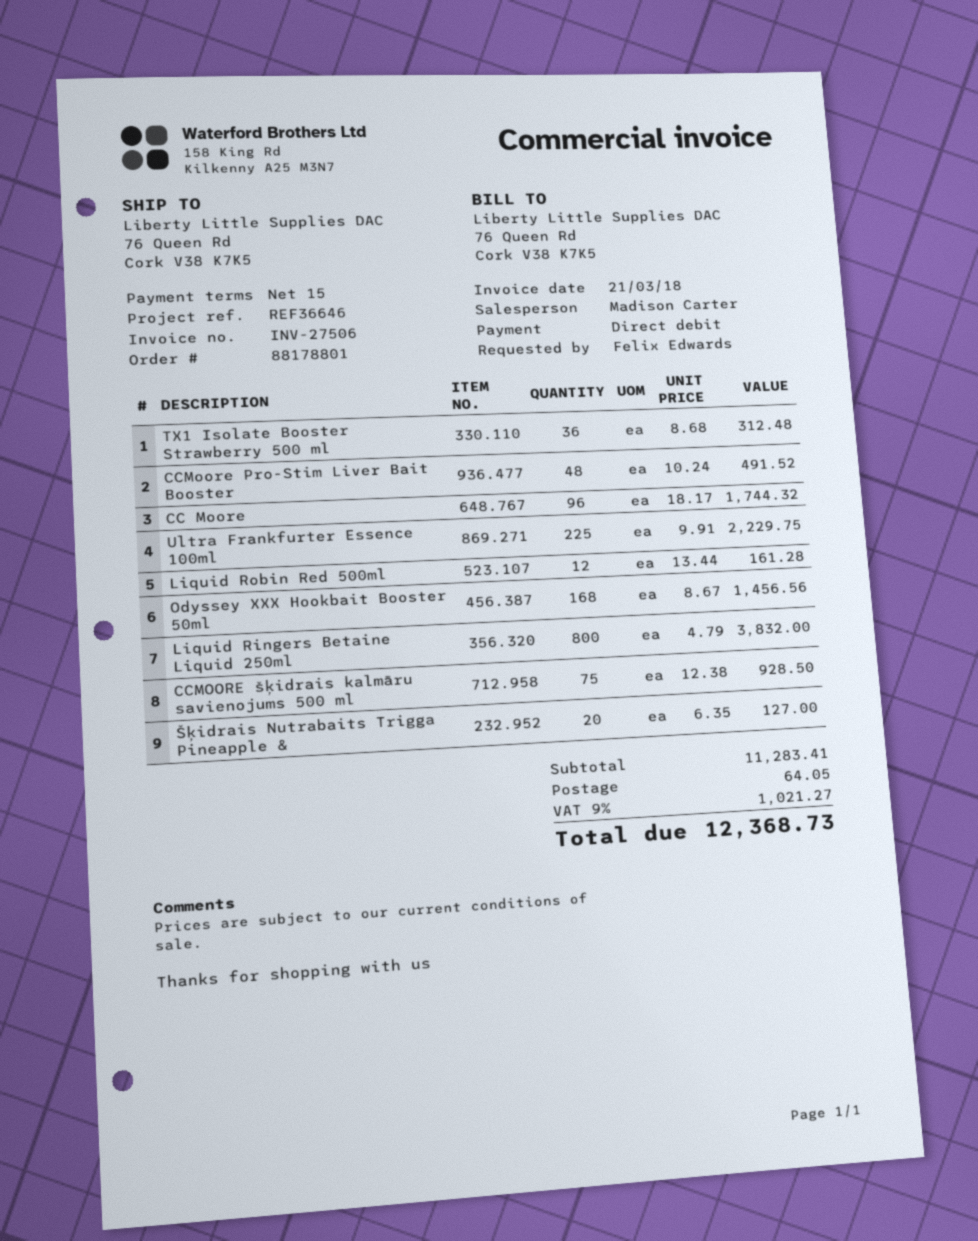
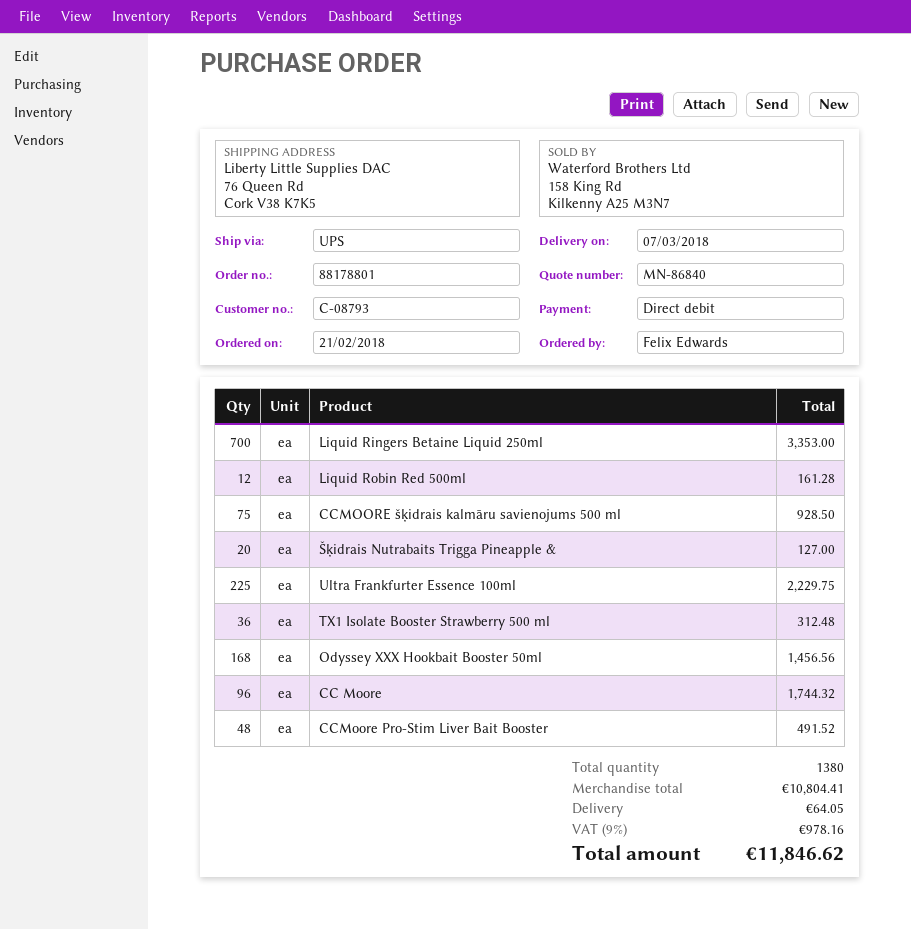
Liquid Ringers Betaine Liquid 250ml: 800 for 3832.00 -> 700 for 3353.00
subtotal: 11283.41 -> 10804.41
tax: 9% = 1021.27 -> 9% = 978.16
total: 12368.73 -> 11846.62

